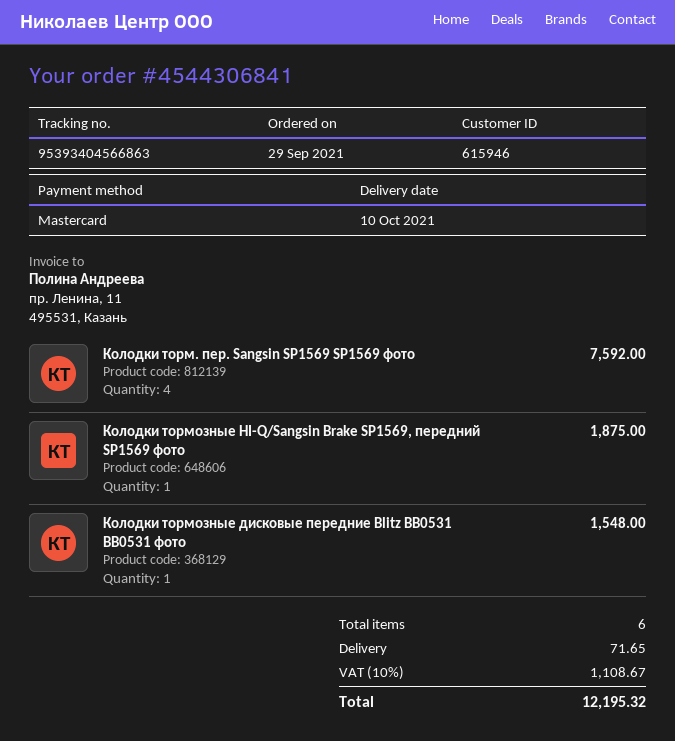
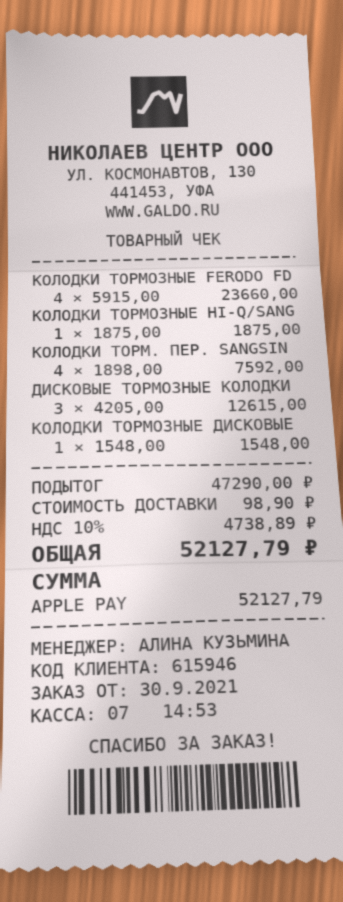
order date: 2021-09-29 -> 2021-09-30
payment method: Mastercard -> Apple Pay
КОЛОДКИ ТОРМОЗНЫЕ FERODO FD: none -> 4 for 23660.00
ДИСКОВЫЕ ТОРМОЗНЫЕ КОЛОДКИ: none -> 3 for 12615.00
shipping: 71.65 -> 98.90
tax: 10% = 1108.67 -> 10% = 4738.89
total: 12195.32 -> 52127.79

